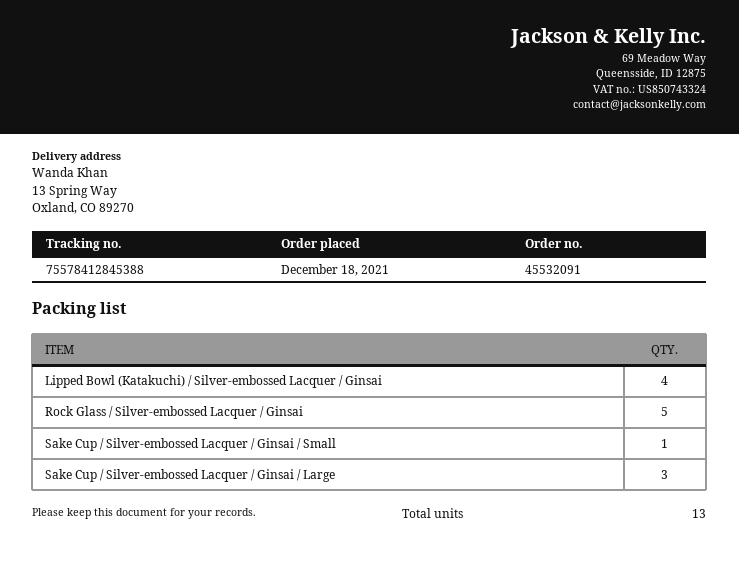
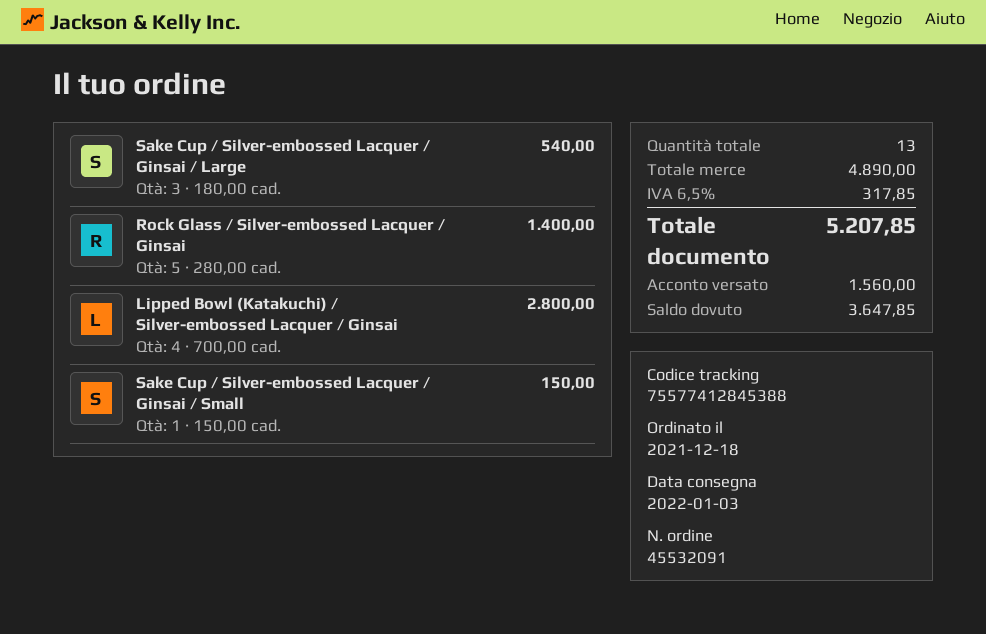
tracking number: 75578412845388 -> 75577412845388

